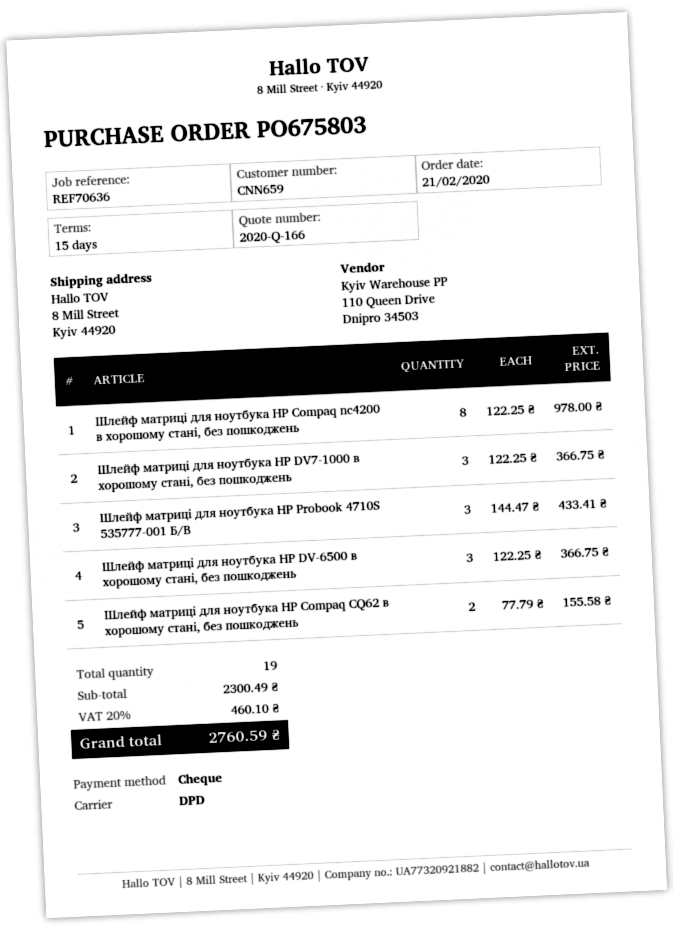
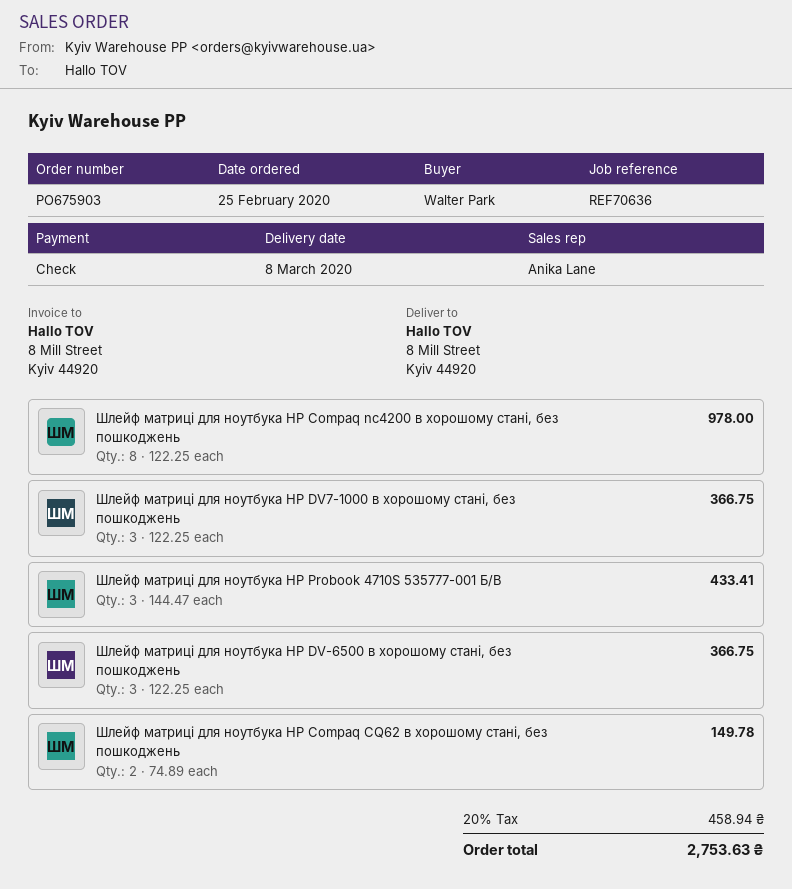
order number: PO675803 -> PO675903
order date: 2020-02-21 -> 2020-02-25
Шлейф матриці для ноутбука HP Compaq CQ62 в хорошому стані, без пошкоджень: 2 x 77.79 = 155.58 -> 2 x 74.89 = 149.78
tax: 20% = 460.10 -> 20% = 458.94
total: 2760.59 -> 2753.63

